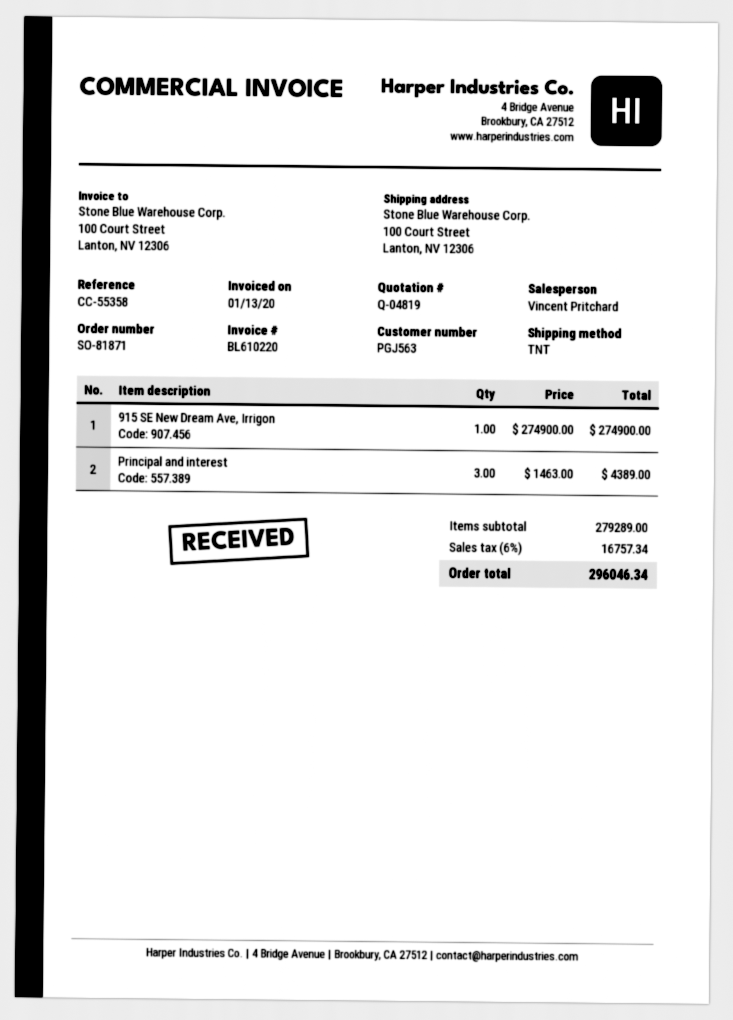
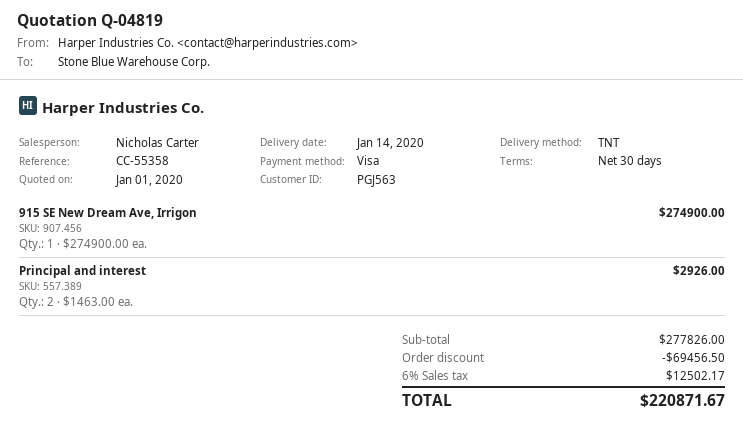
sales rep: Vincent Pritchard -> Nicholas Carter
Principal and interest: 3 x 1463.00 = 4389.00 -> 2 x 1463.00 = 2926.00
subtotal: 279289.00 -> 277826.00
discount: none -> 69456.50
tax: 6% = 16757.34 -> 6% = 12502.17
total: 296046.34 -> 220871.67

